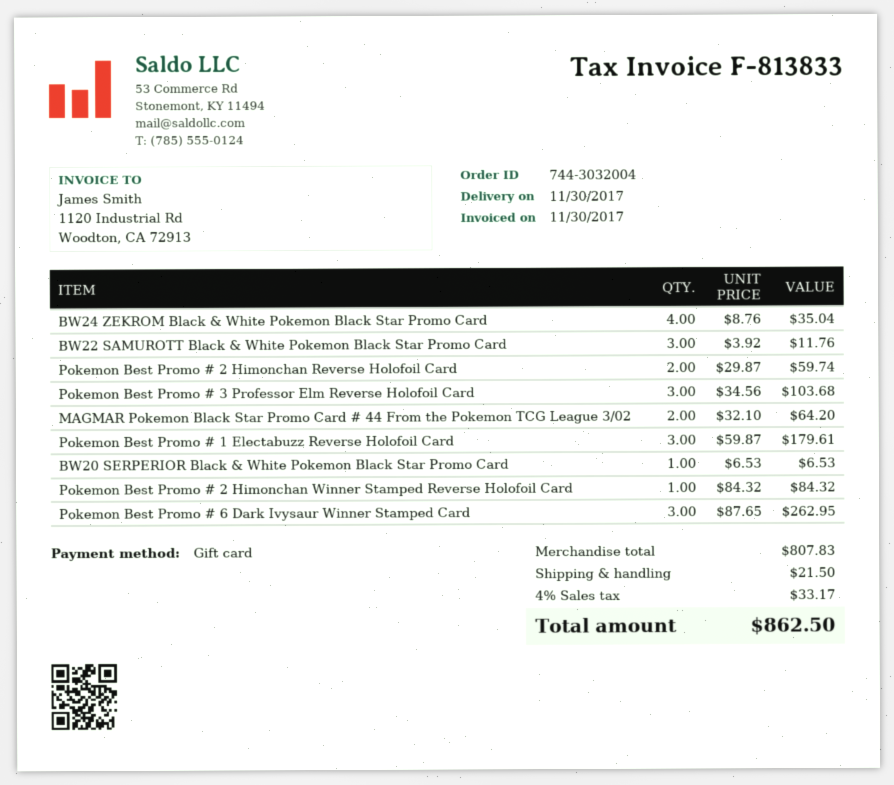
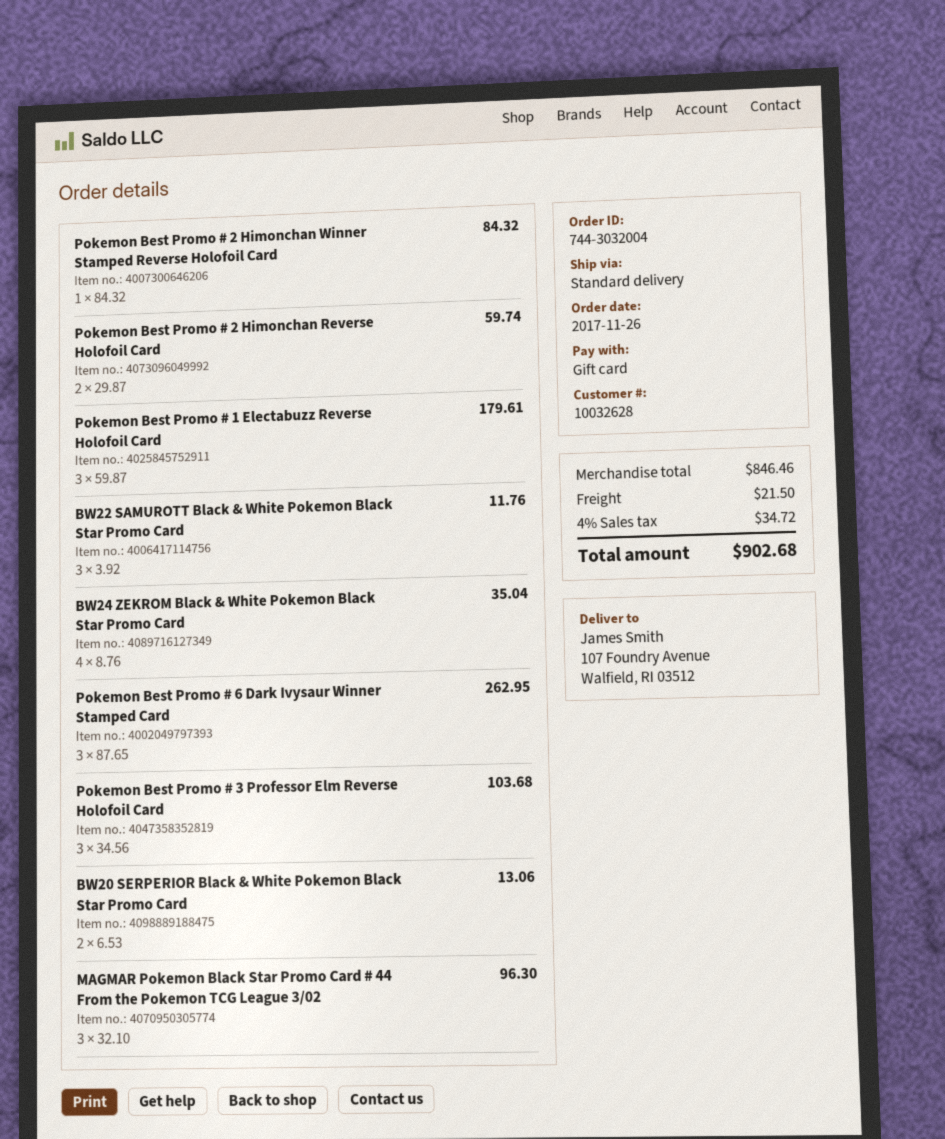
MAGMAR Pokemon Black Star Promo Card # 44 From the Pokemon TCG League 3/02: 2 x 32.10 = 64.20 -> 3 x 32.10 = 96.30
BW20 SERPERIOR Black & White Pokemon Black Star Promo Card: 1 x 6.53 = 6.53 -> 2 x 6.53 = 13.06
subtotal: 807.83 -> 846.46
tax: 4% = 33.17 -> 4% = 34.72
total: 862.50 -> 902.68

